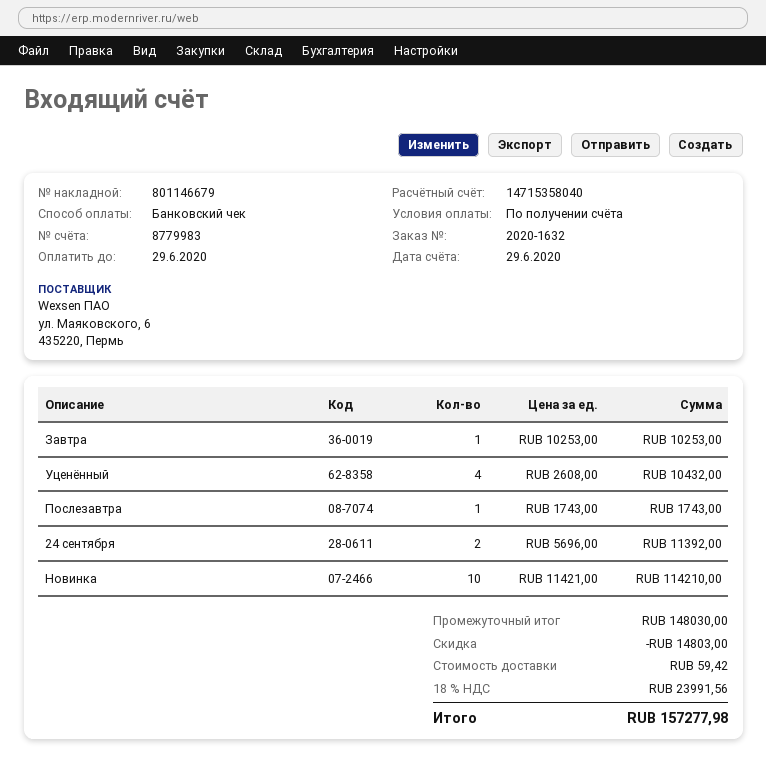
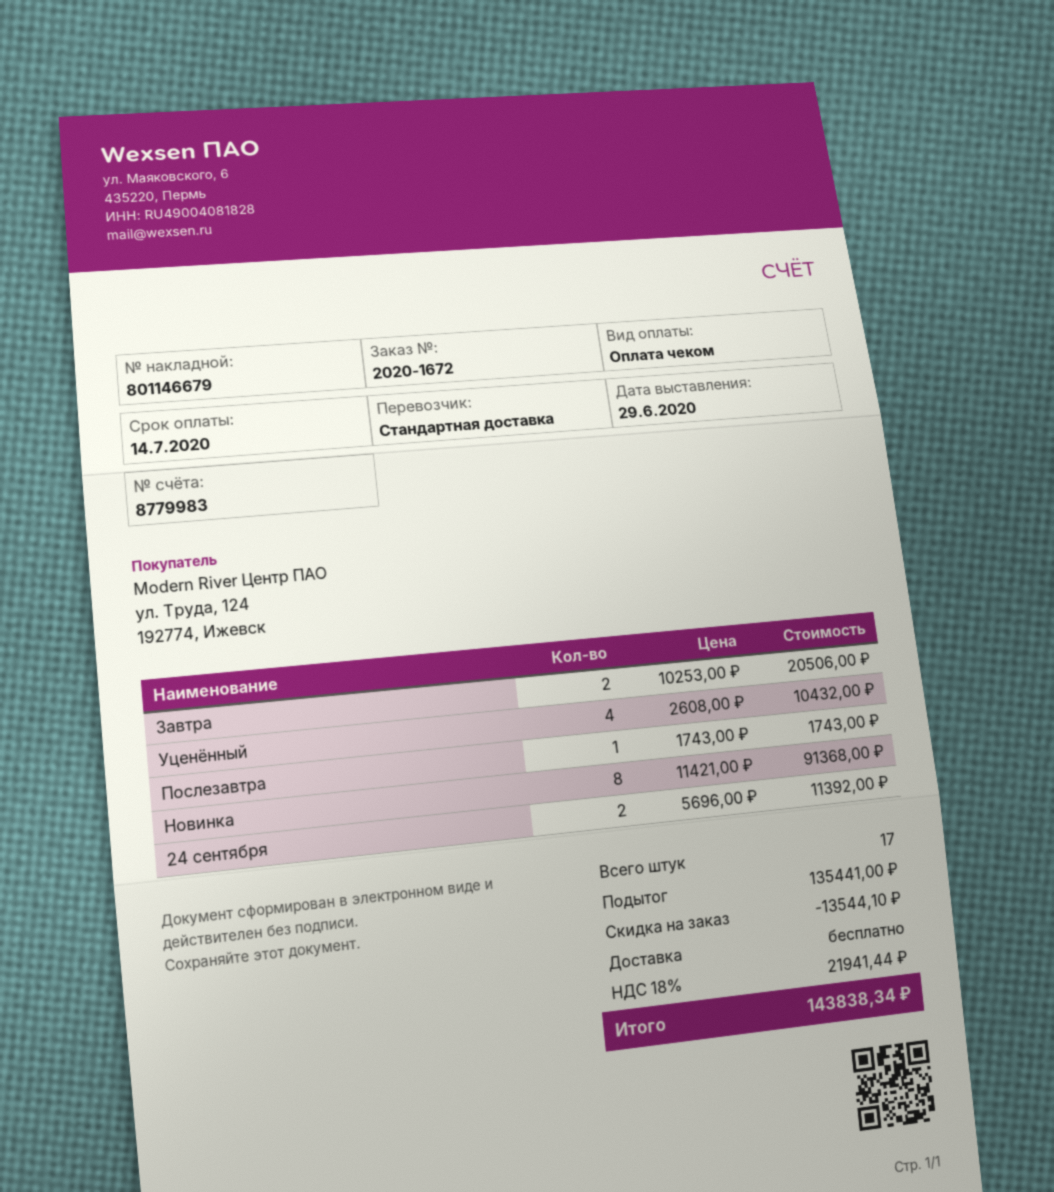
order number: 2020-1632 -> 2020-1672
due date: 2020-06-29 -> 2020-07-14
Завтра: 1 x 10253.00 = 10253.00 -> 2 x 10253.00 = 20506.00
Новинка: 10 x 11421.00 = 114210.00 -> 8 x 11421.00 = 91368.00
subtotal: 148030.00 -> 135441.00
discount: 14803.00 -> 13544.10
shipping: 59.42 -> 0.00
tax: 18% = 23991.56 -> 18% = 21941.44
total: 157277.98 -> 143838.34

